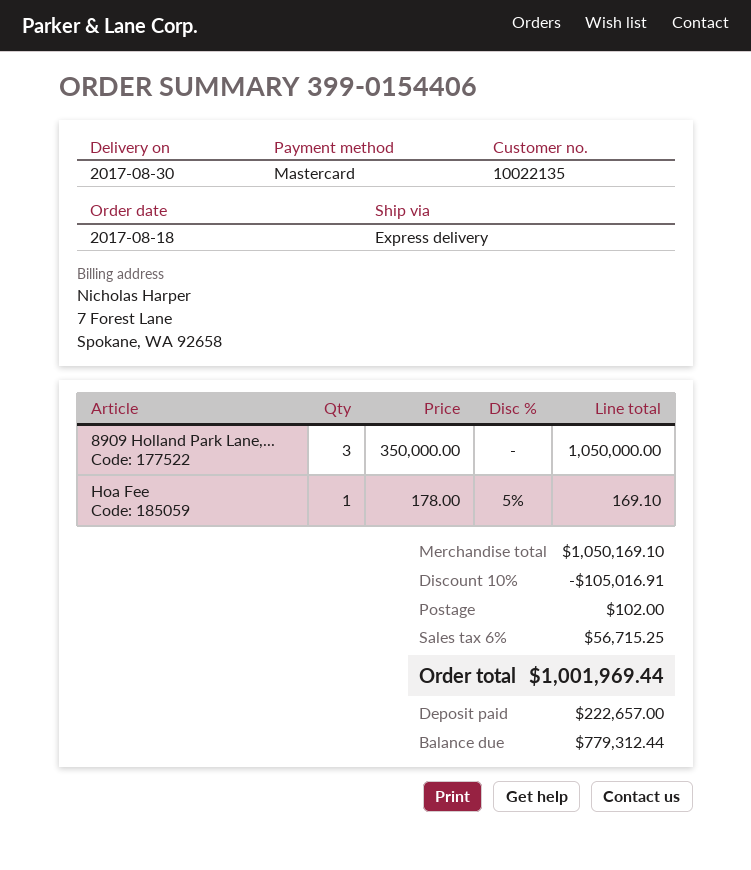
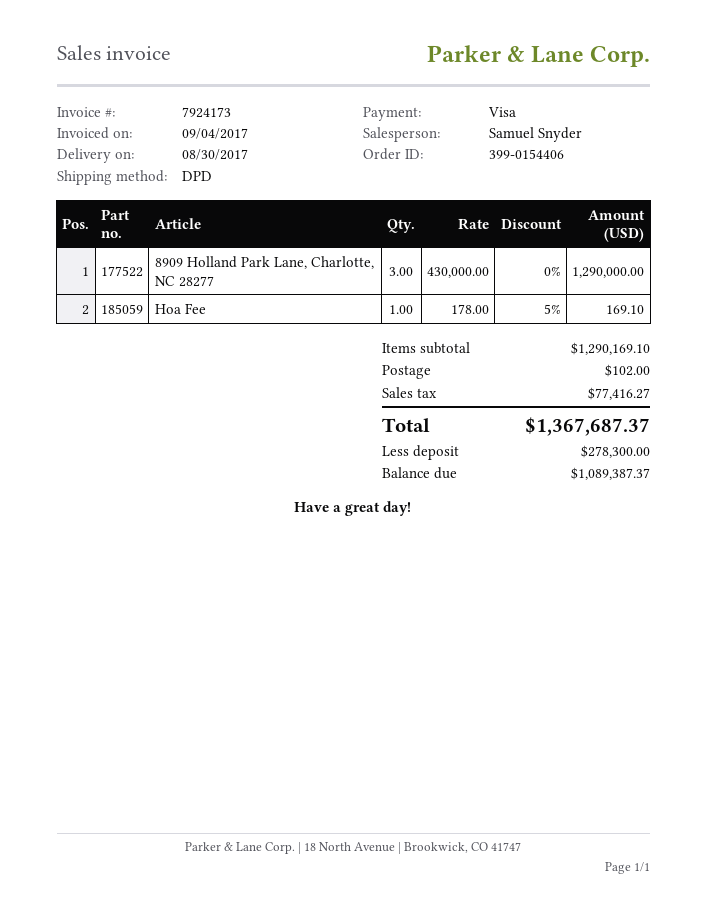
payment method: Mastercard -> Visa
shipping method: express -> DPD
8909 Holland Park Lane,...: 3 x 350000.00 = 1050000.00 -> 3 x 430000.00 = 1290000.00
subtotal: 1050169.10 -> 1290169.10
discount: 10% = 105016.91 -> none
tax: 56715.25 -> 77416.27
total: 1001969.44 -> 1367687.37
deposit: 222657.00 -> 278300.00
balance: 779312.44 -> 1089387.37

